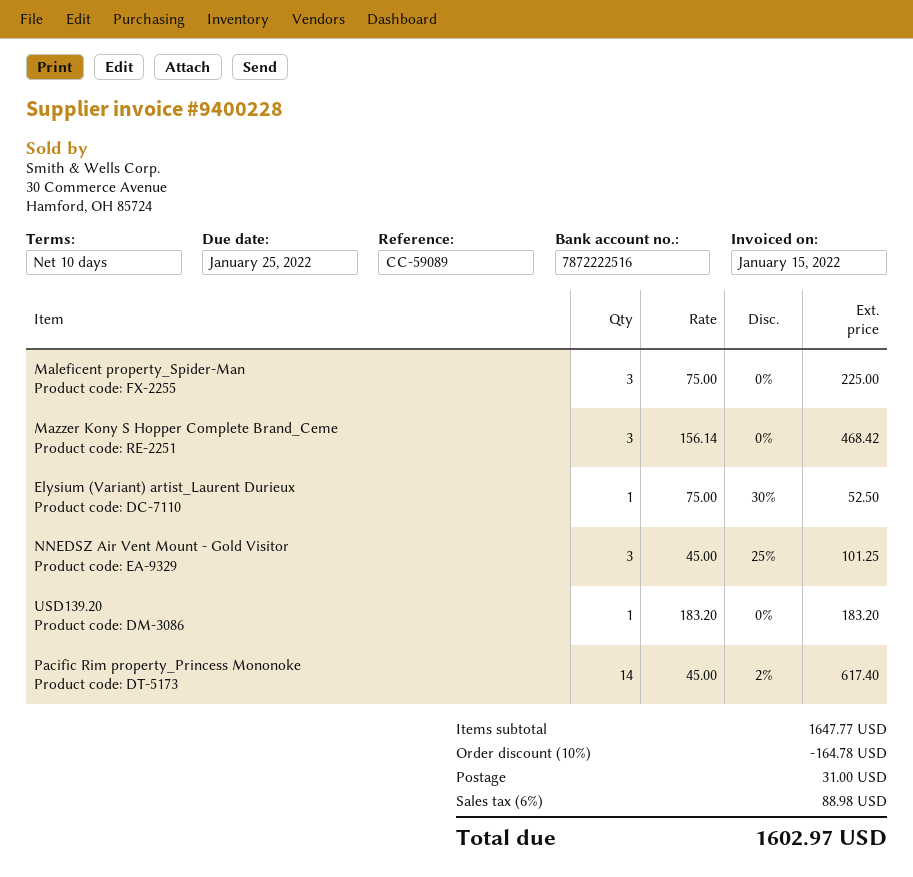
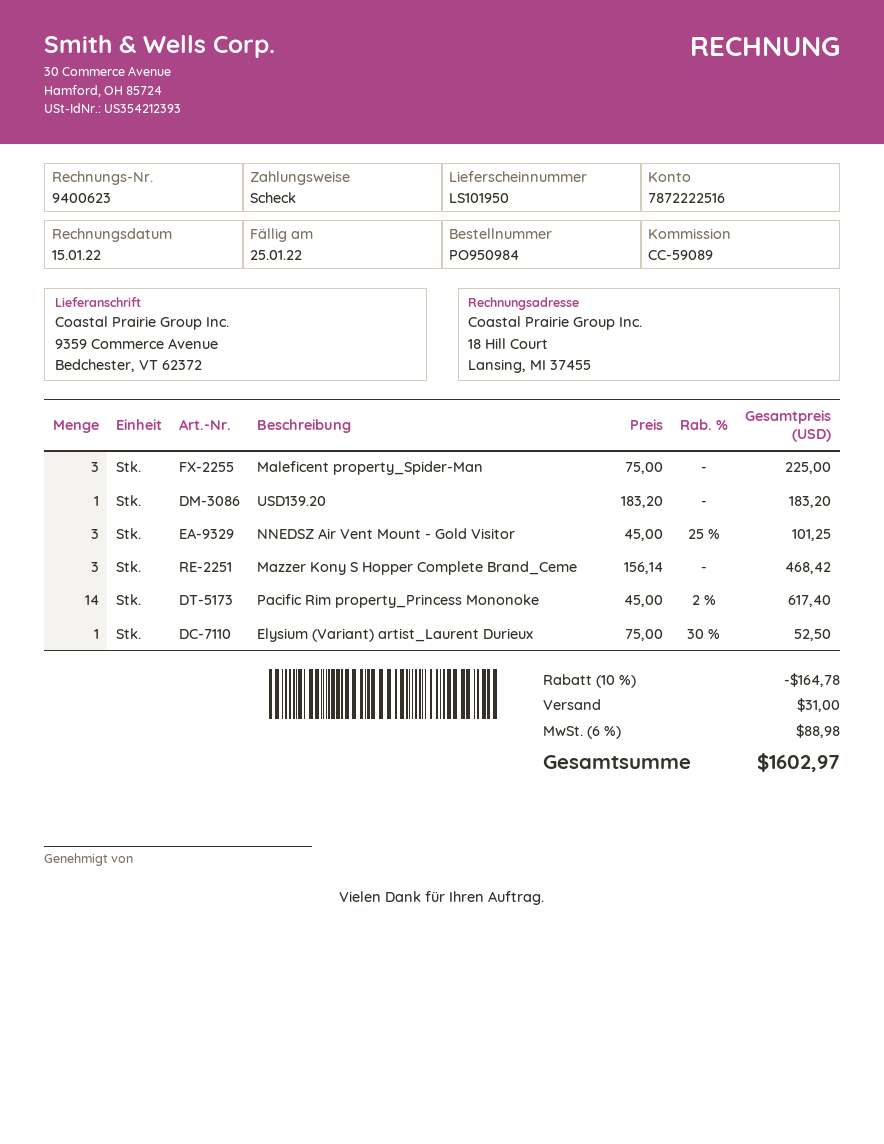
invoice number: 9400228 -> 9400623

